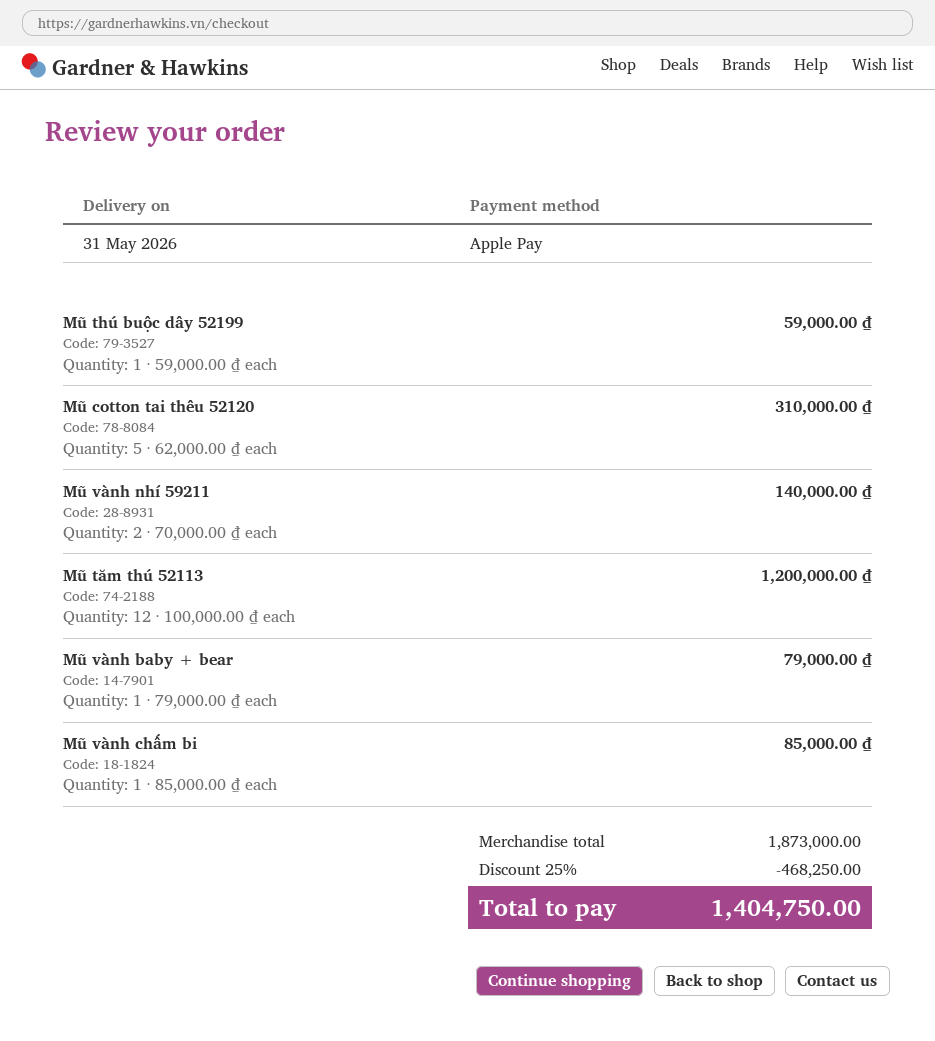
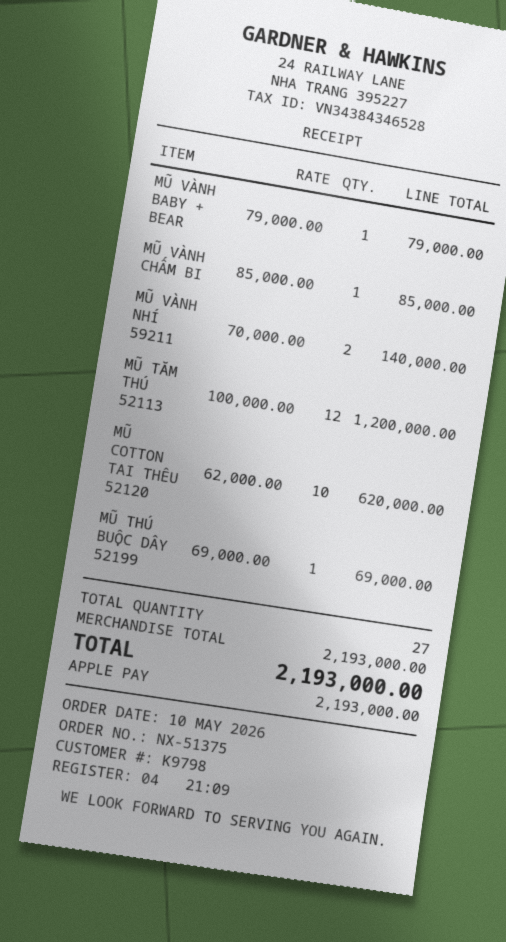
Mũ thú buộc dây 52199: 1 x 59000.00 = 59000.00 -> 1 x 69000.00 = 69000.00
Mũ cotton tai thêu 52120: 5 x 62000.00 = 310000.00 -> 10 x 62000.00 = 620000.00
subtotal: 1873000.00 -> 2193000.00
discount: 25% = 468250.00 -> none
total: 1404750.00 -> 2193000.00

